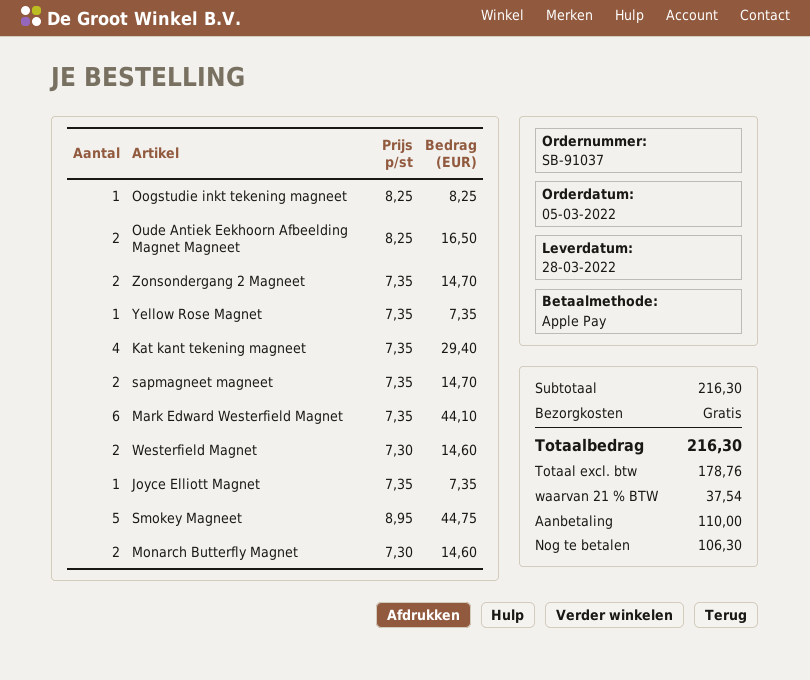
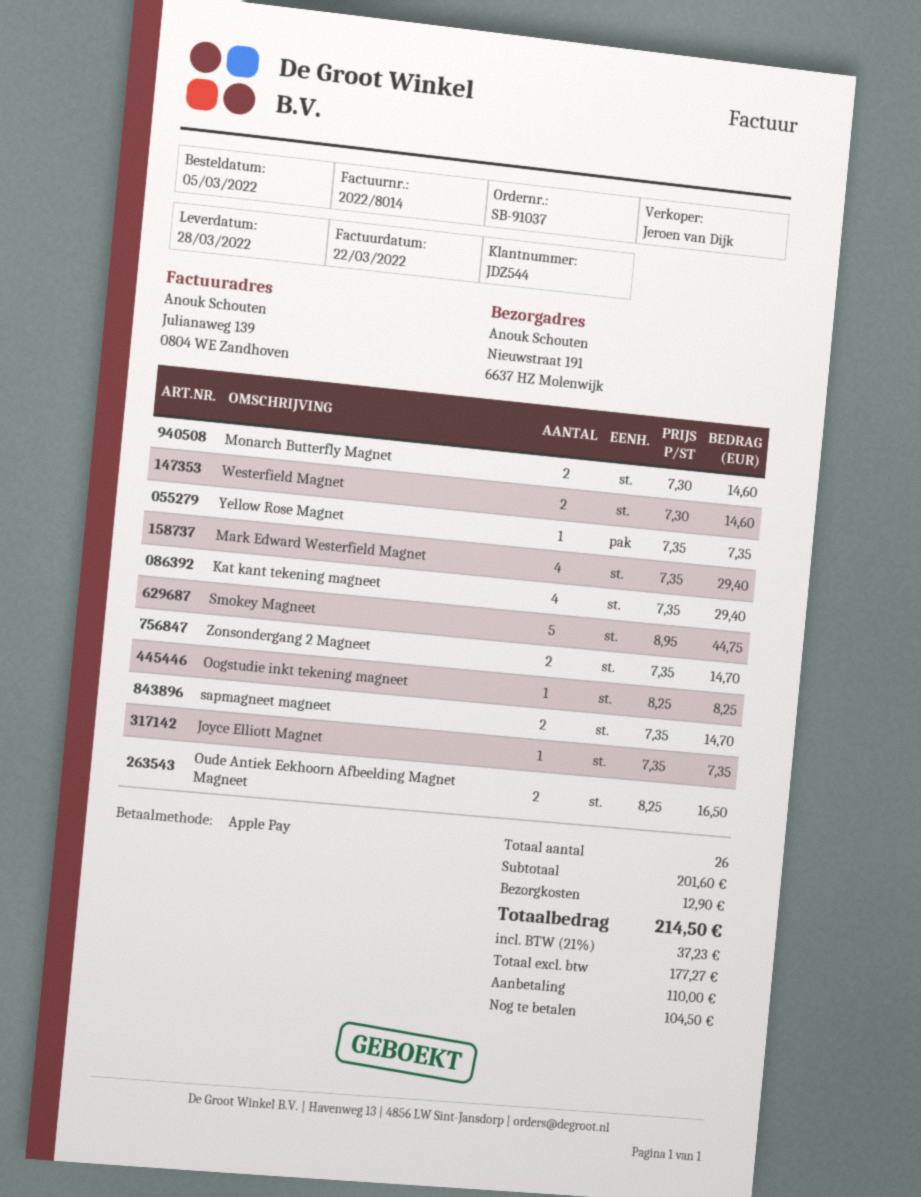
Mark Edward Westerfield Magnet: 6 x 7.35 = 44.10 -> 4 x 7.35 = 29.40
subtotal: 216.30 -> 201.60
shipping: 0.00 -> 12.90
net: 178.76 -> 177.27
tax: 21% = 37.54 -> 21% = 37.23
total: 216.30 -> 214.50
balance: 106.30 -> 104.50

